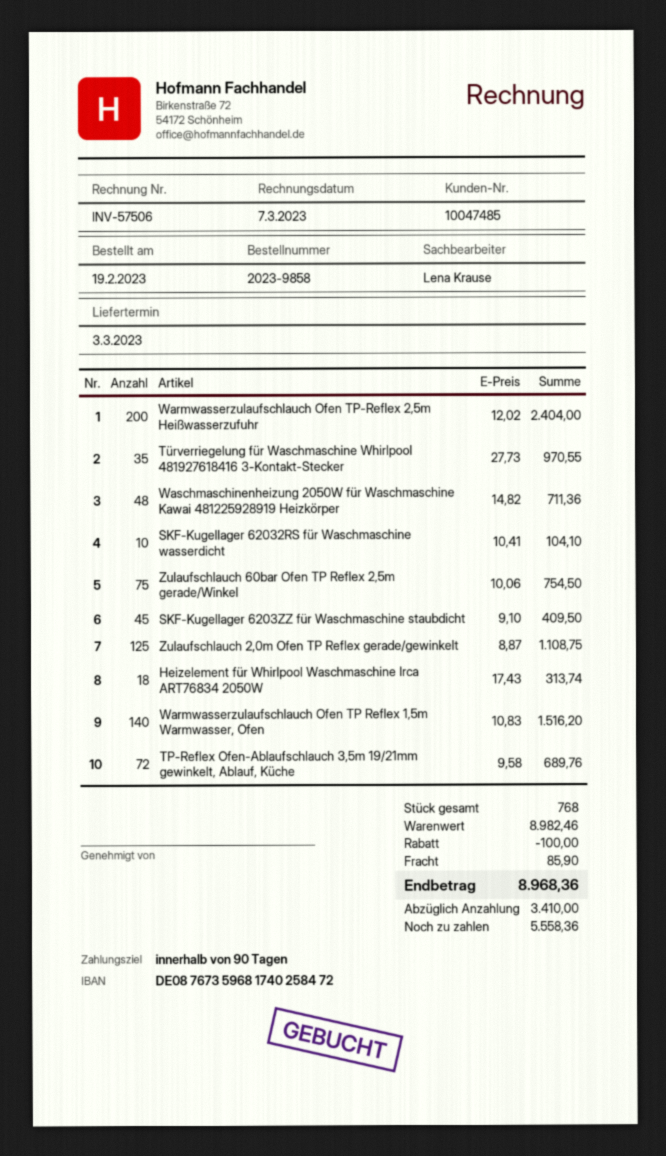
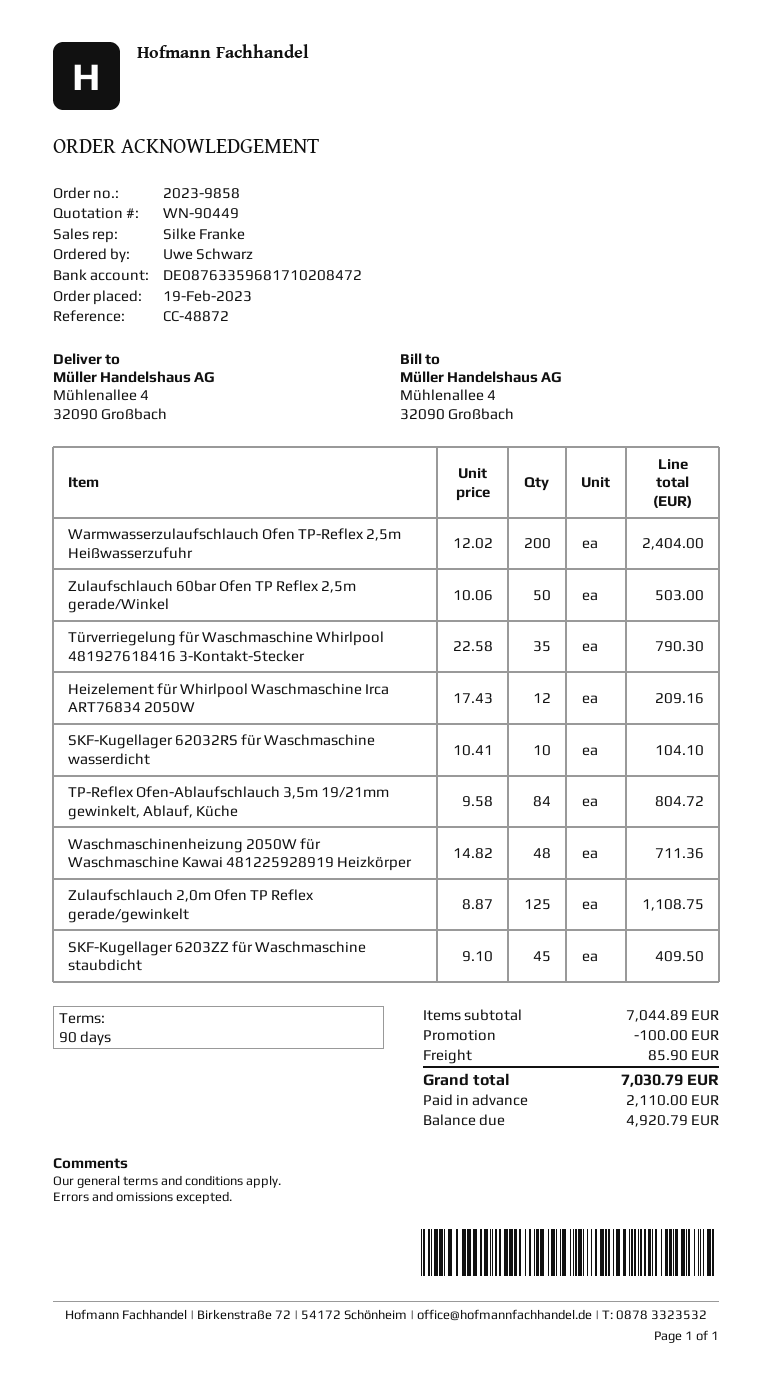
sales rep: Lena Krause -> Silke Franke
bank account: DE08767359681740258472 -> DE08763359681710208472
Türverriegelung für Waschmaschine Whirlpool 481927618416 3-Kontakt-Stecker: 35 x 27.73 = 970.55 -> 35 x 22.58 = 790.30
Zulaufschlauch 60bar Ofen TP Reflex 2,5m gerade/Winkel: 75 x 10.06 = 754.50 -> 50 x 10.06 = 503.00
Heizelement für Whirlpool Waschmaschine Irca ART76834 2050W: 18 x 17.43 = 313.74 -> 12 x 17.43 = 209.16
Warmwasserzulaufschlauch Ofen TP Reflex 1,5m Warmwasser, Ofen: 140 x 10.83 = 1516.20 -> none
TP-Reflex Ofen-Ablaufschlauch 3,5m 19/21mm gewinkelt, Ablauf, Küche: 72 x 9.58 = 689.76 -> 84 x 9.58 = 804.72
subtotal: 8982.46 -> 7044.89
total: 8968.36 -> 7030.79
deposit: 3410.00 -> 2110.00
balance: 5558.36 -> 4920.79

